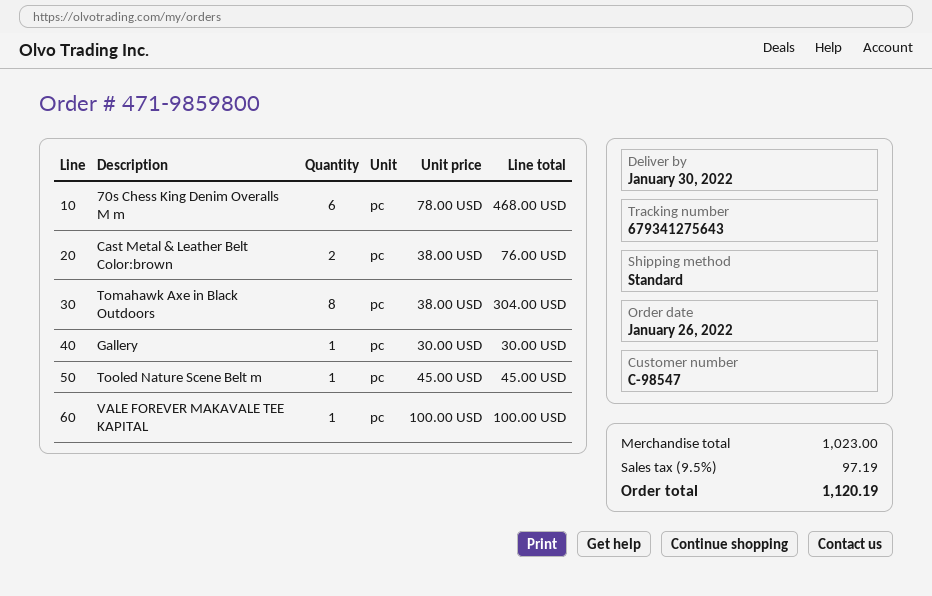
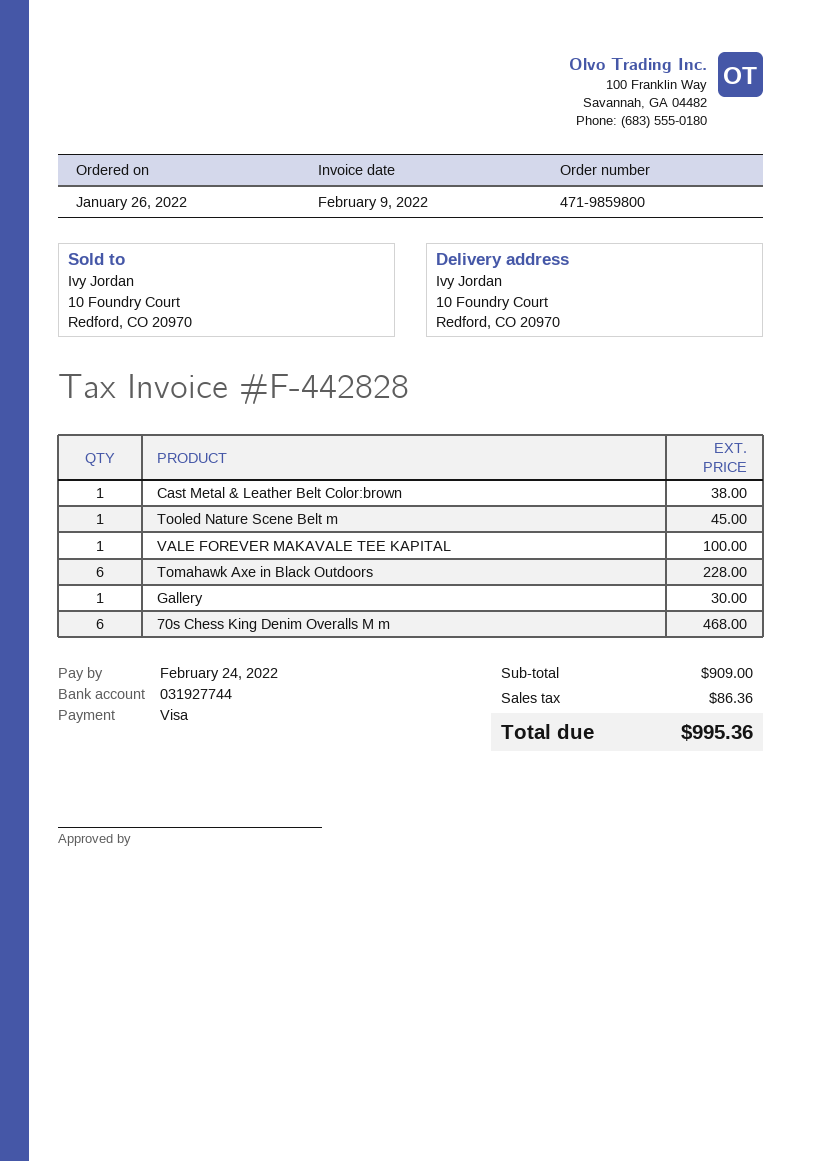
Cast Metal & Leather Belt Color:brown: 2 for 76.00 -> 1 for 38.00
Tomahawk Axe in Black Outdoors: 8 for 304.00 -> 6 for 228.00
subtotal: 1023.00 -> 909.00
tax: 97.19 -> 86.36
total: 1120.19 -> 995.36

